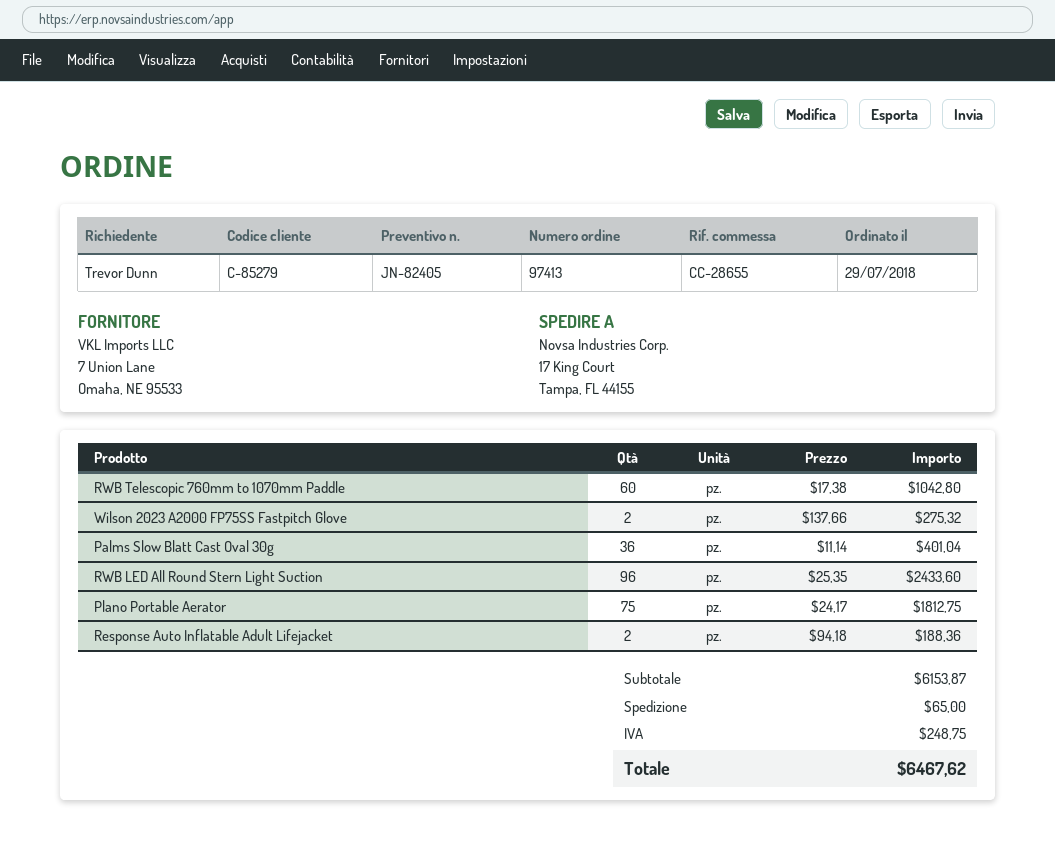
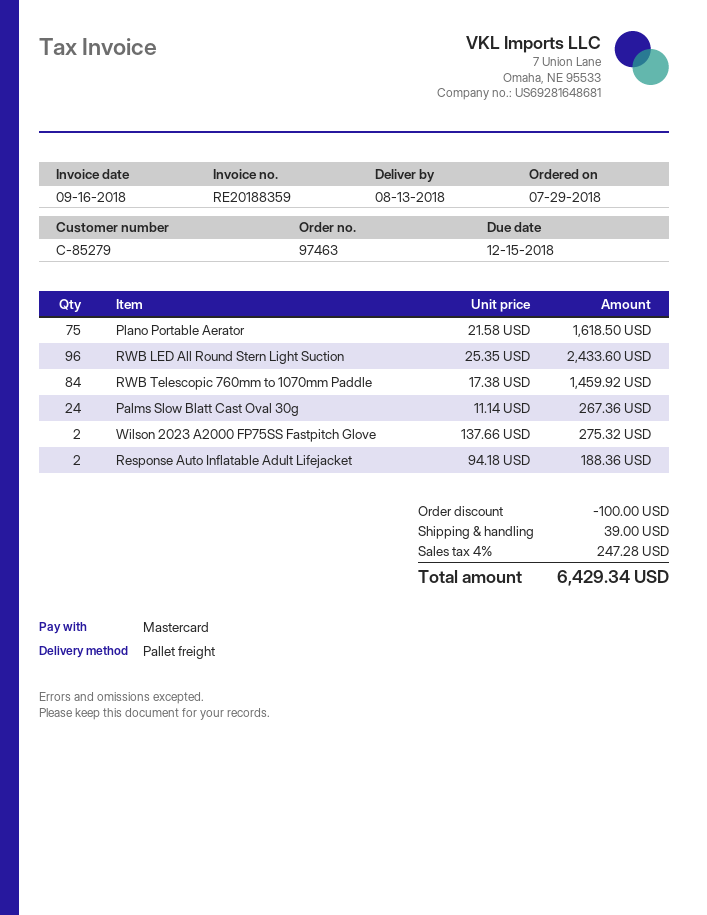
order number: 97413 -> 97463
RWB Telescopic 760mm to 1070mm Paddle: 60 x 17.38 = 1042.80 -> 84 x 17.38 = 1459.92
Palms Slow Blatt Cast Oval 30g: 36 x 11.14 = 401.04 -> 24 x 11.14 = 267.36
Plano Portable Aerator: 75 x 24.17 = 1812.75 -> 75 x 21.58 = 1618.50
discount: none -> 100.00
shipping: 65.00 -> 39.00
tax: 248.75 -> 247.28
total: 6467.62 -> 6429.34

